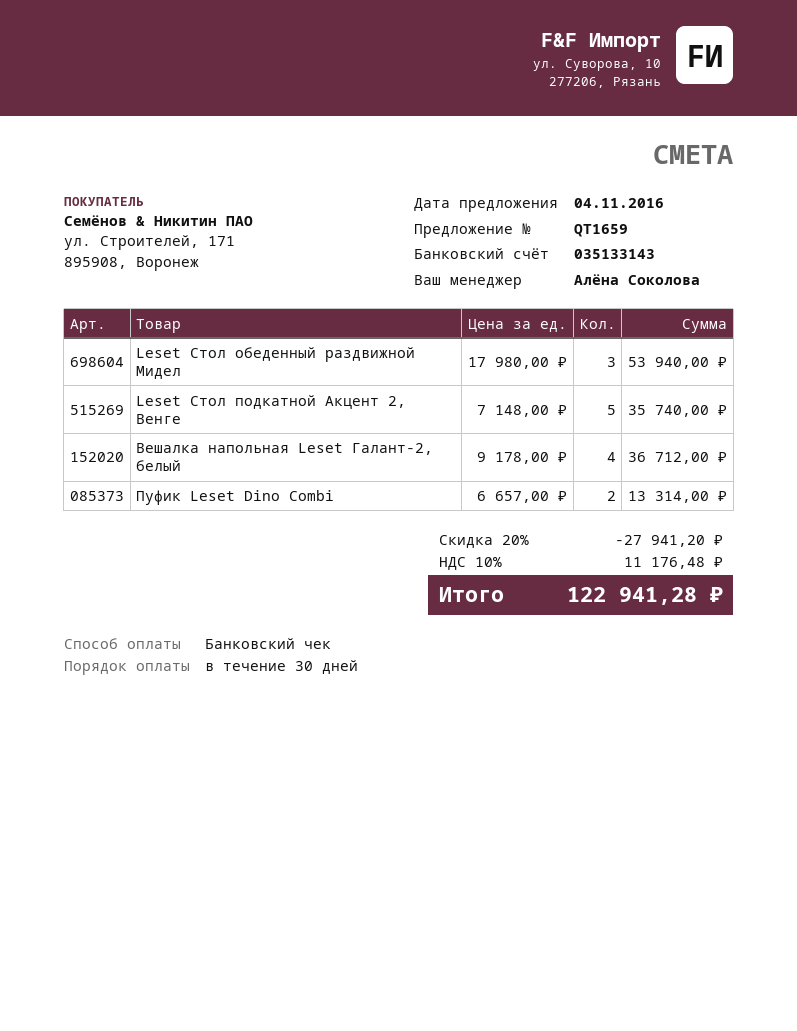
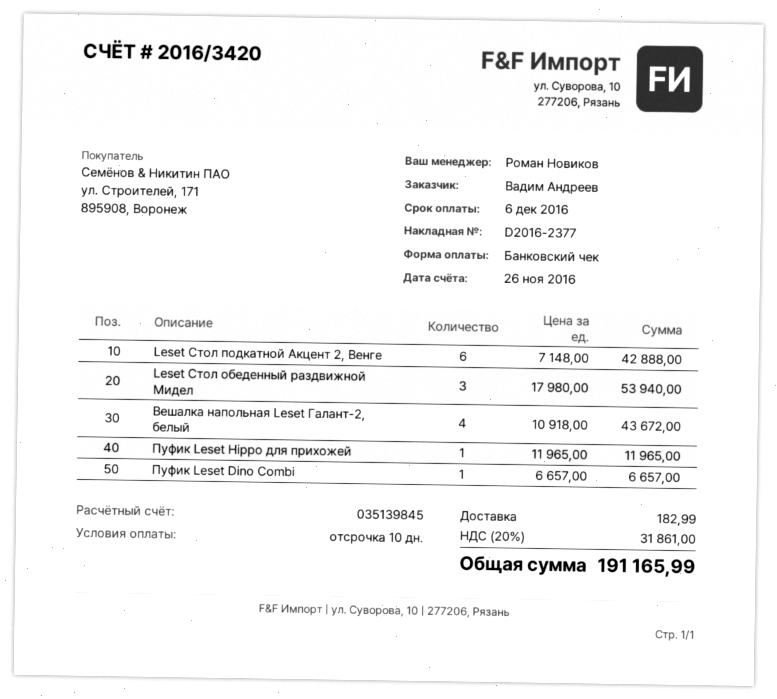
payment terms: 30 days -> 10 days
sales rep: Алёна Соколова -> Роман Новиков
bank account: 035133143 -> 035139845
Leset Стол подкатной Акцент 2, Венге: 5 x 7148.00 = 35740.00 -> 6 x 7148.00 = 42888.00
Вешалка напольная Leset Галант-2, белый: 4 x 9178.00 = 36712.00 -> 4 x 10918.00 = 43672.00
Пуфик Leset Dino Combi: 2 x 6657.00 = 13314.00 -> 1 x 6657.00 = 6657.00
Пуфик Leset Hippo для прихожей: none -> 1 x 11965.00 = 11965.00
discount: 20% = 27941.20 -> none
shipping: none -> 182.99
tax: 10% = 11176.48 -> 20% = 31861.00
total: 122941.28 -> 191165.99

